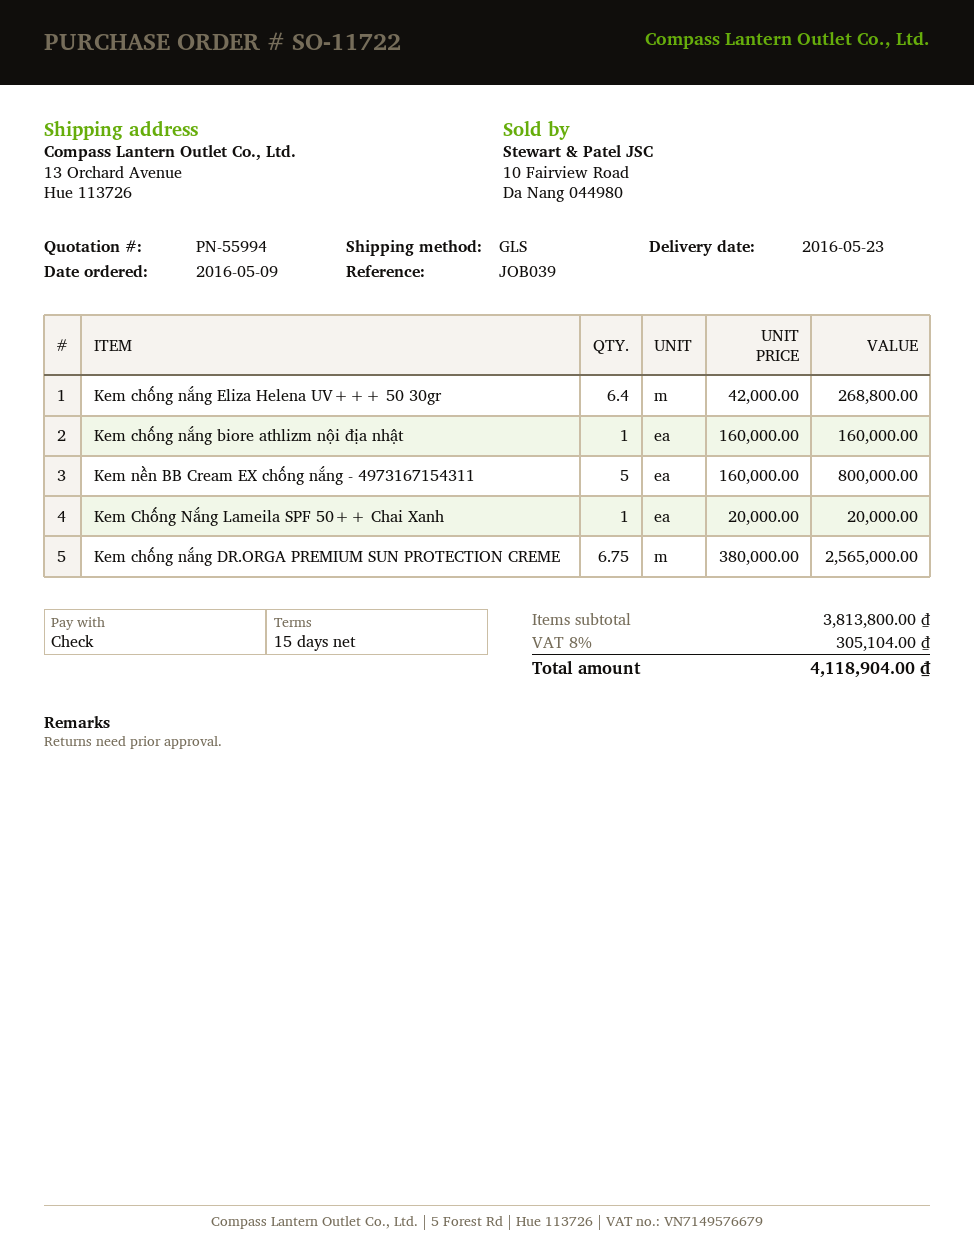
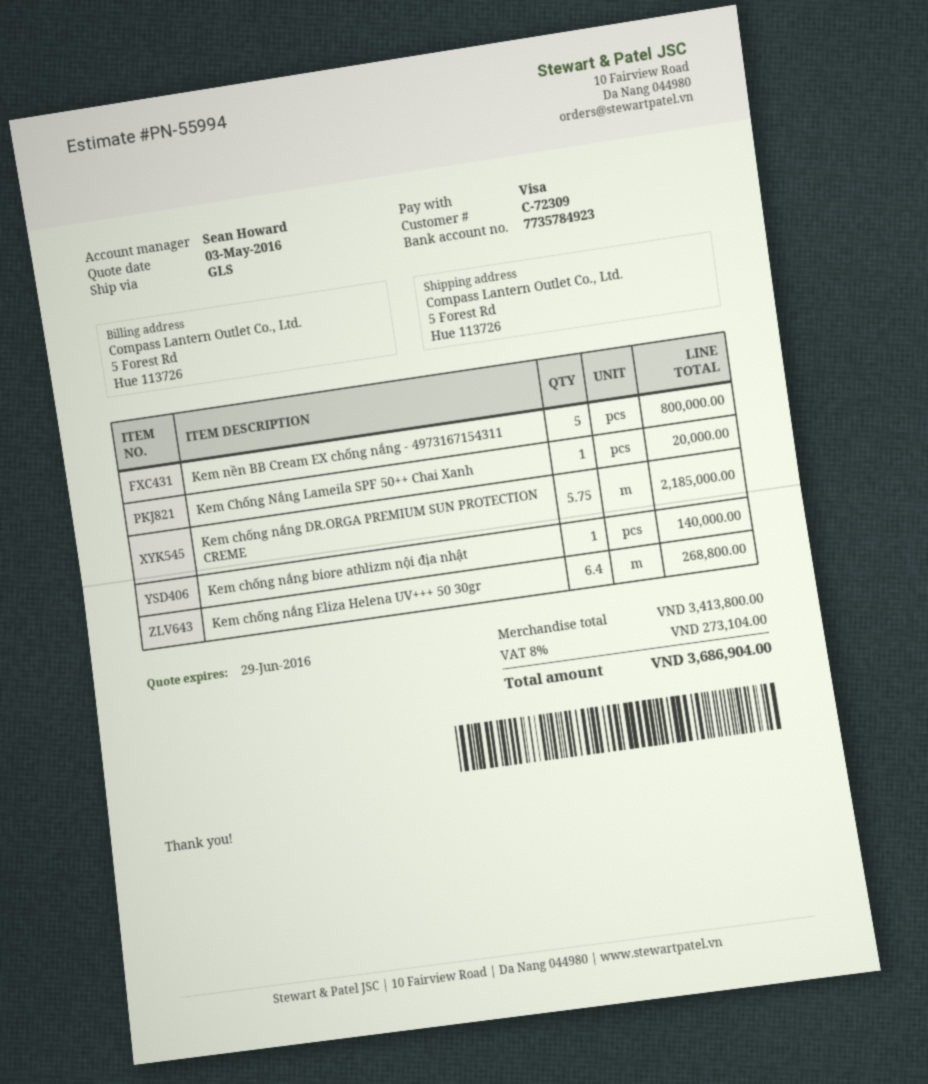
payment method: cheque -> Visa
ship to: 13 Orchard Avenue, Hue 113726 -> 5 Forest Rd, Hue 113726
Kem chống nắng biore athlizm nội địa nhật: 1 for 160000.00 -> 1 for 140000.00
Kem chống nắng DR.ORGA PREMIUM SUN PROTECTION CREME: 6.75 for 2565000.00 -> 5.75 for 2185000.00
subtotal: 3813800.00 -> 3413800.00
tax: 8% = 305104.00 -> 8% = 273104.00
total: 4118904.00 -> 3686904.00

